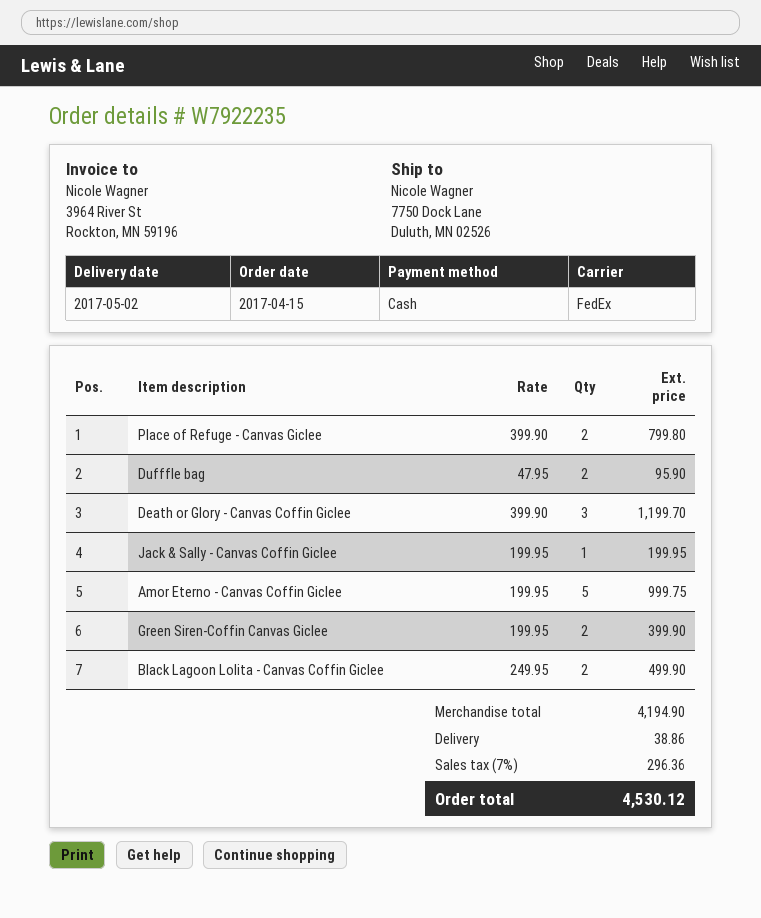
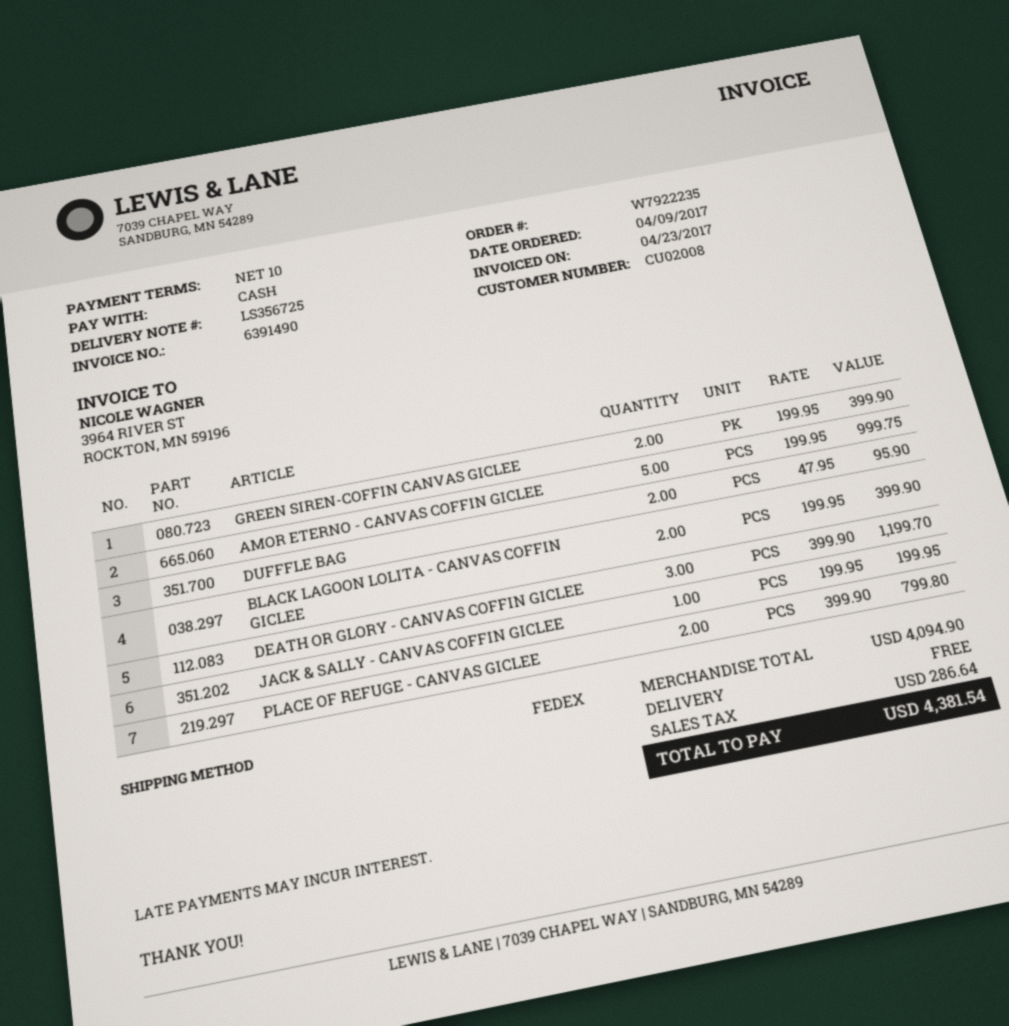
order date: 2017-04-15 -> 2017-04-09
Black Lagoon Lolita - Canvas Coffin Giclee: 2 x 249.95 = 499.90 -> 2 x 199.95 = 399.90
subtotal: 4194.90 -> 4094.90
shipping: 38.86 -> 0.00
tax: 296.36 -> 286.64
total: 4530.12 -> 4381.54

